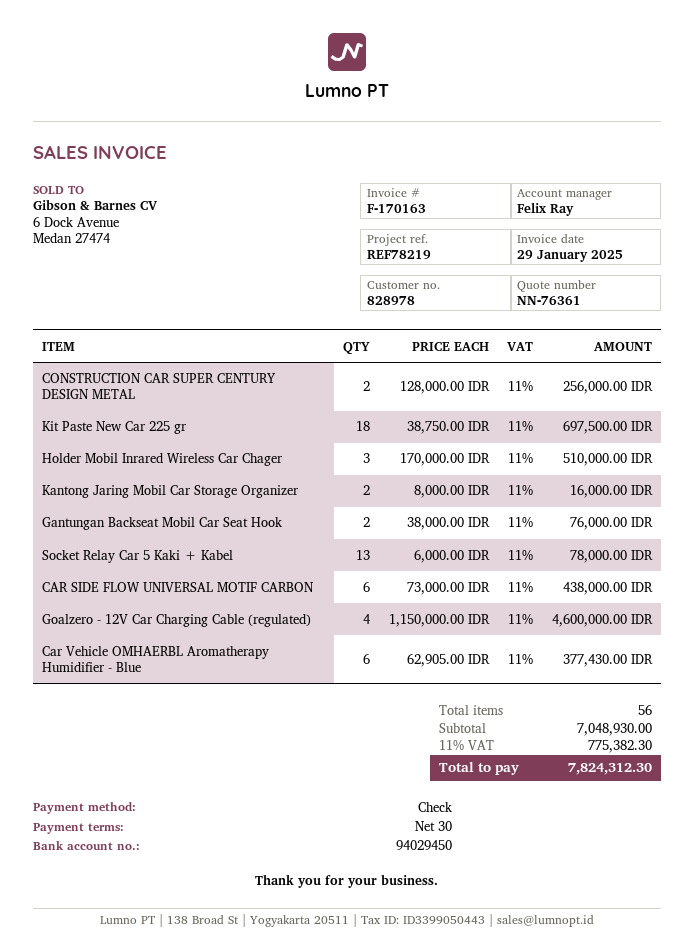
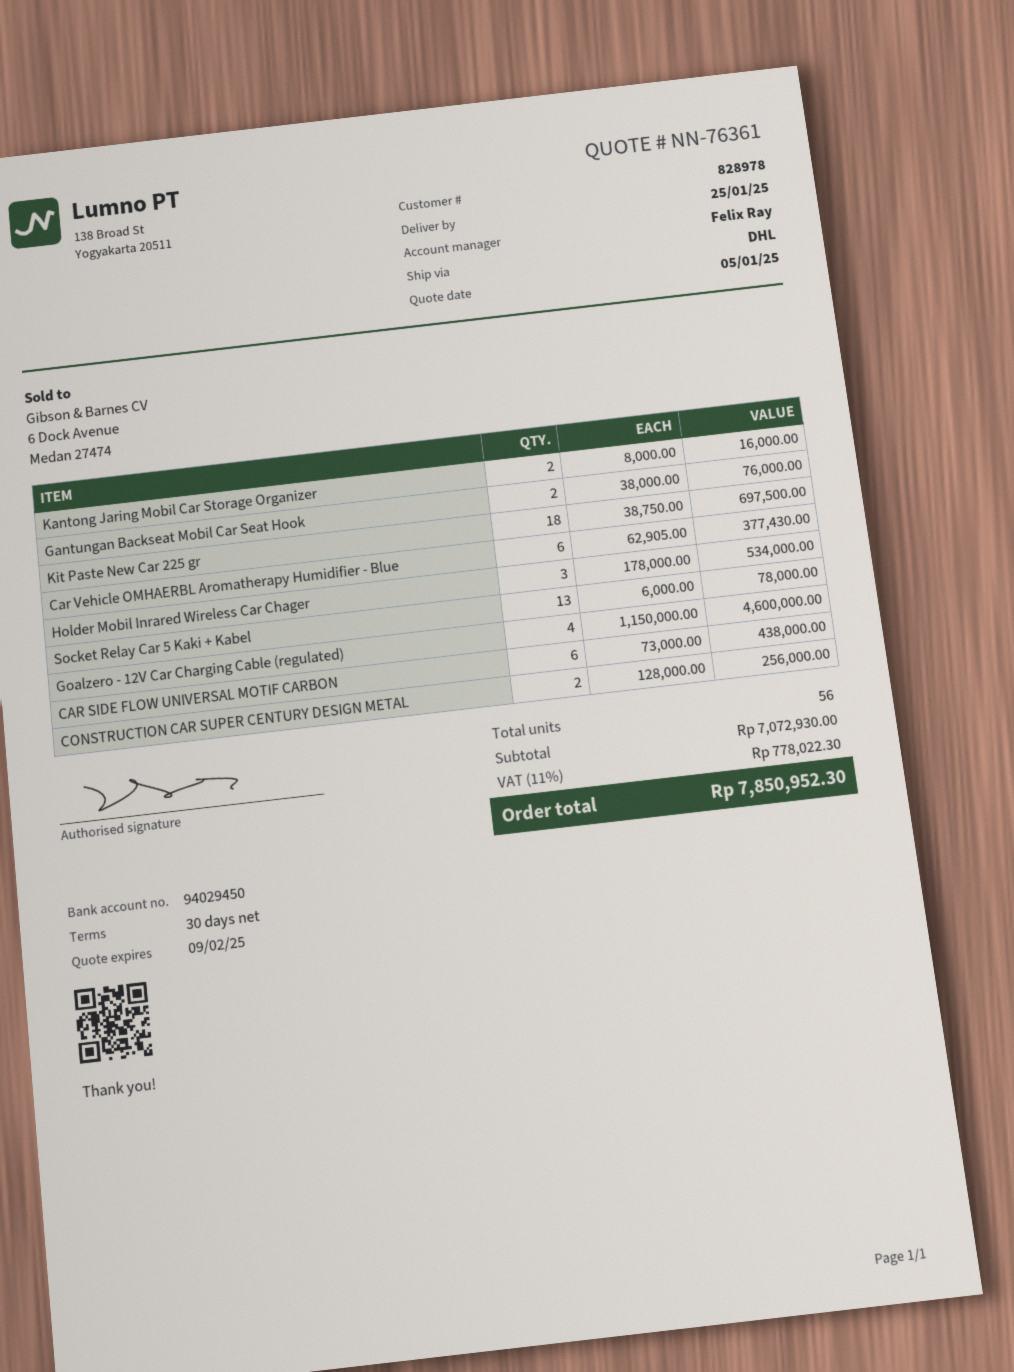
Holder Mobil Inrared Wireless Car Chager: 3 x 170000.00 = 510000.00 -> 3 x 178000.00 = 534000.00
subtotal: 7048930.00 -> 7072930.00
tax: 11% = 775382.30 -> 11% = 778022.30
total: 7824312.30 -> 7850952.30

